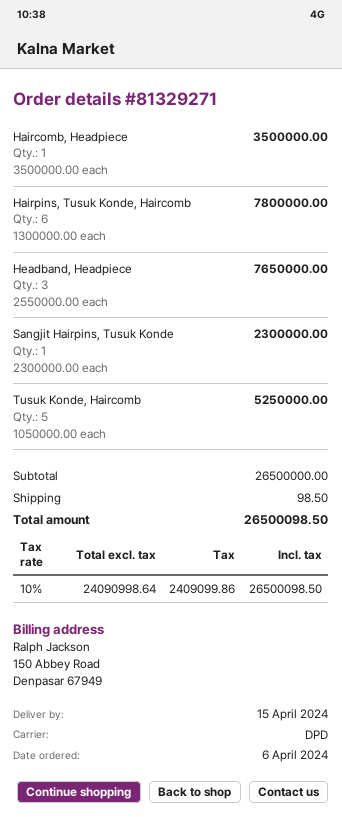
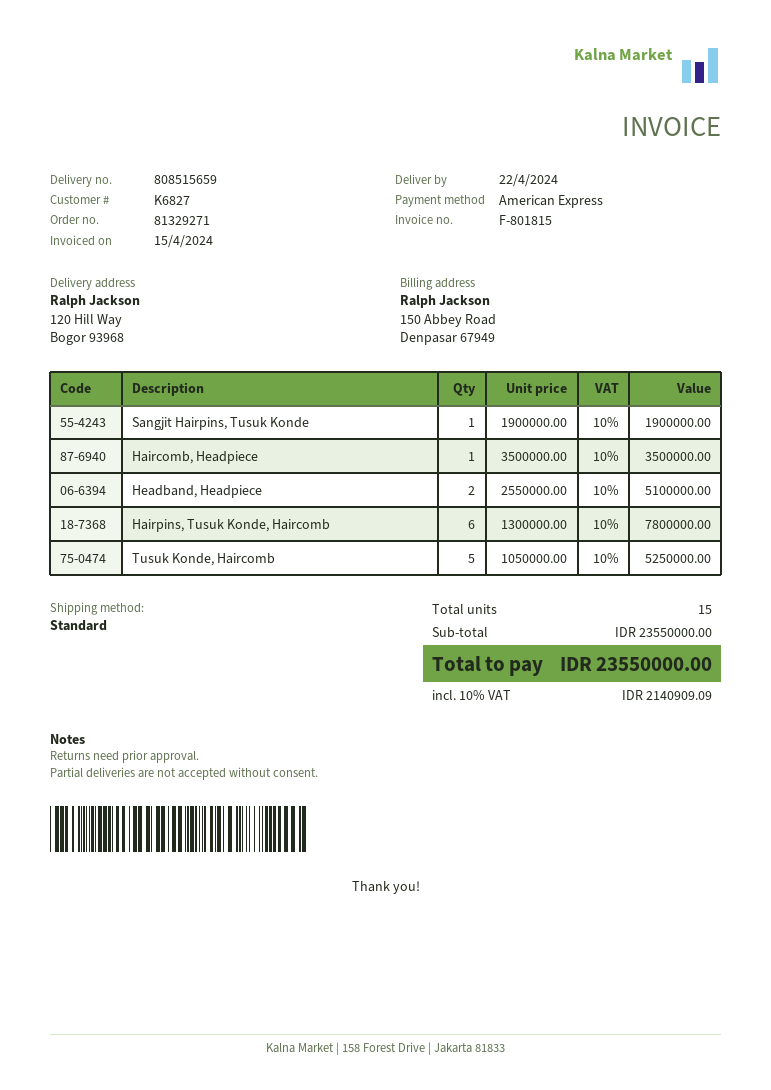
delivery date: 2024-04-15 -> 2024-04-22
shipping method: DPD -> standard
Headband, Headpiece: 3 x 2550000.00 = 7650000.00 -> 2 x 2550000.00 = 5100000.00
Sangjit Hairpins, Tusuk Konde: 1 x 2300000.00 = 2300000.00 -> 1 x 1900000.00 = 1900000.00
subtotal: 26500000.00 -> 23550000.00
shipping: 98.50 -> none
tax: 10% = 2409099.86 -> 10% = 2140909.09
total: 26500098.50 -> 23550000.00

